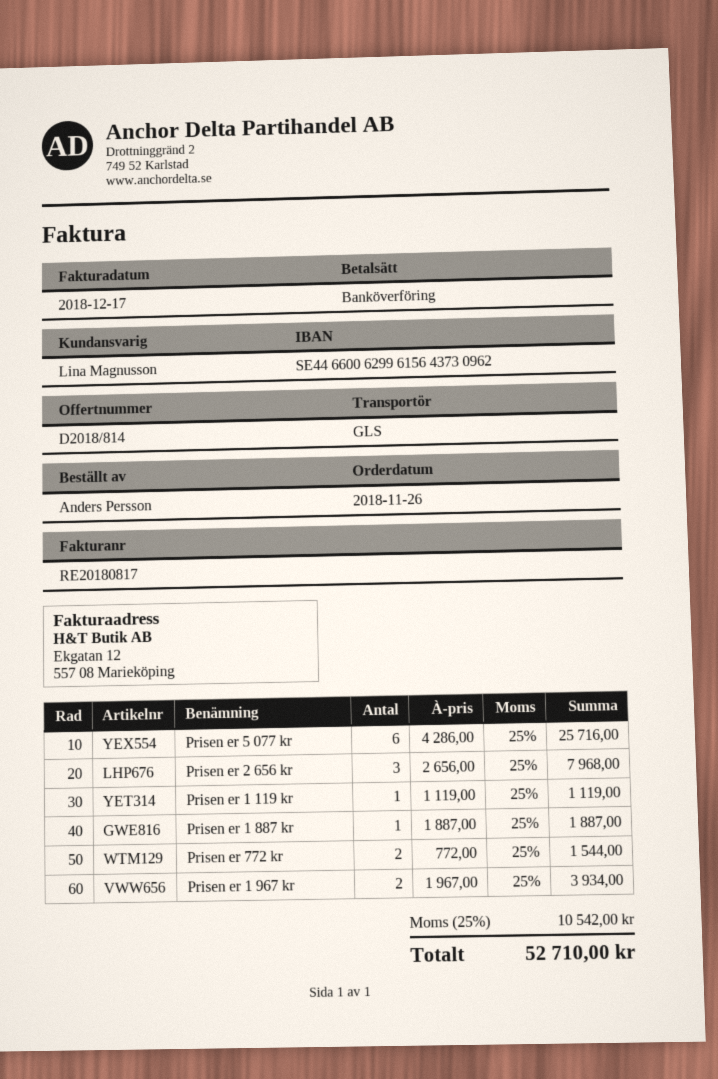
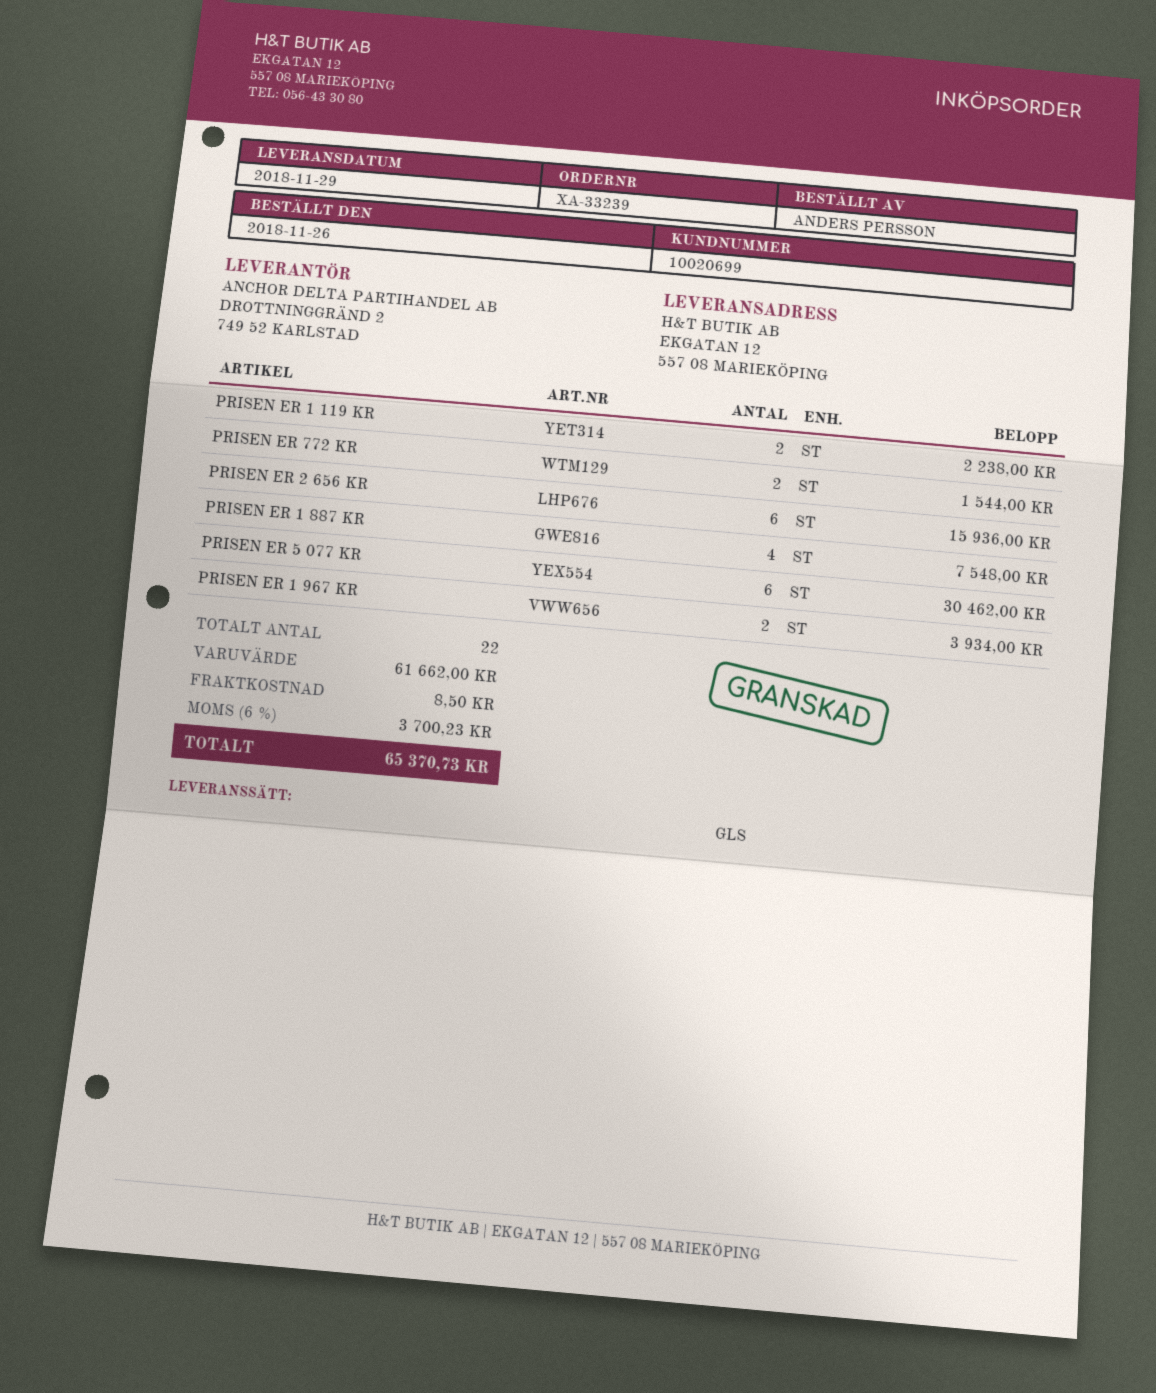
Prisen er 5 077 kr: 6 for 25716.00 -> 6 for 30462.00
Prisen er 2 656 kr: 3 for 7968.00 -> 6 for 15936.00
Prisen er 1 119 kr: 1 for 1119.00 -> 2 for 2238.00
Prisen er 1 887 kr: 1 for 1887.00 -> 4 for 7548.00
shipping: none -> 8.50
tax: 25% = 10542.00 -> 6% = 3700.23
total: 52710.00 -> 65370.73

